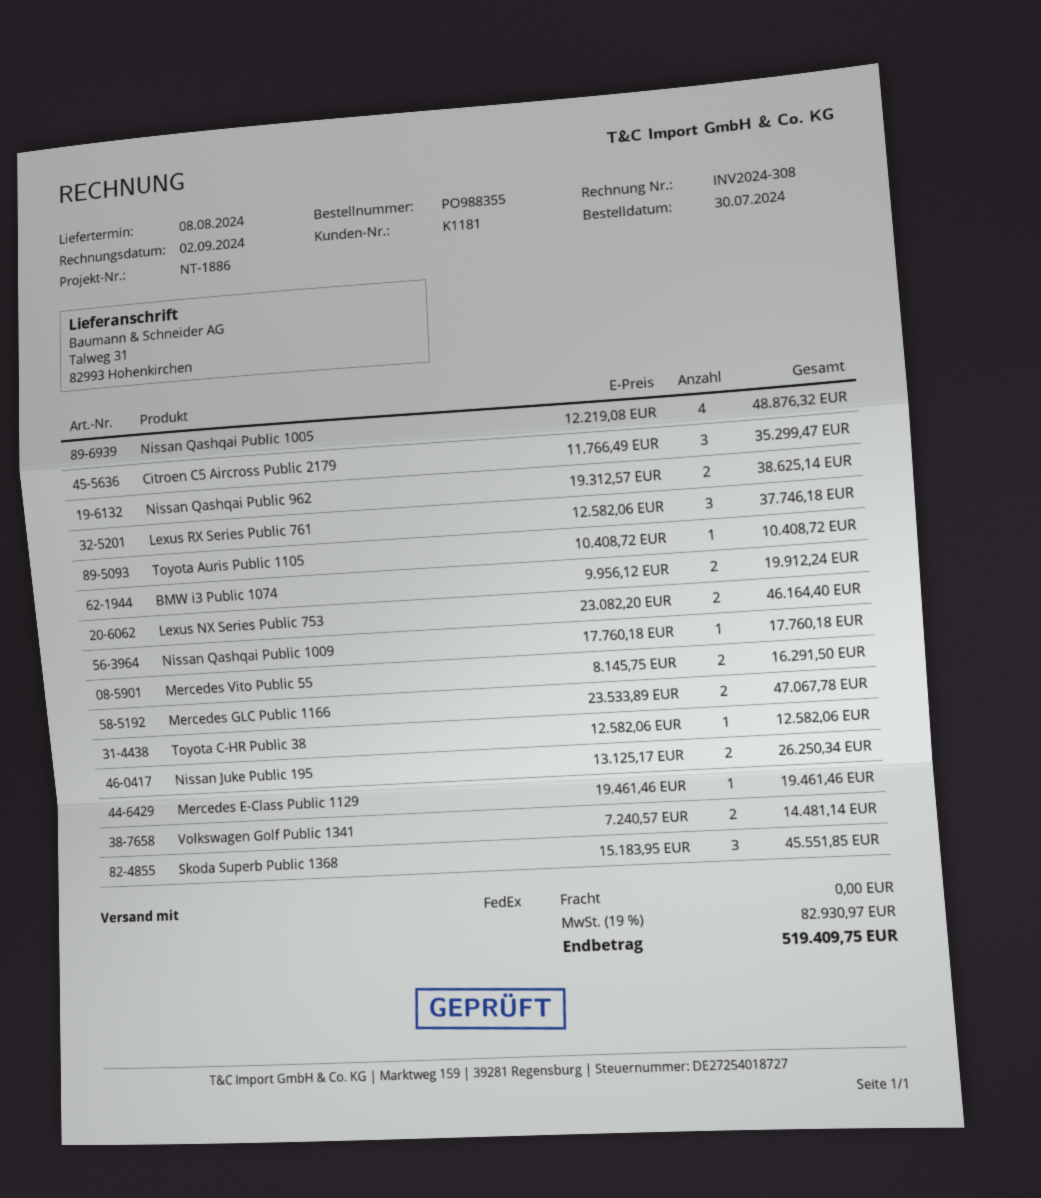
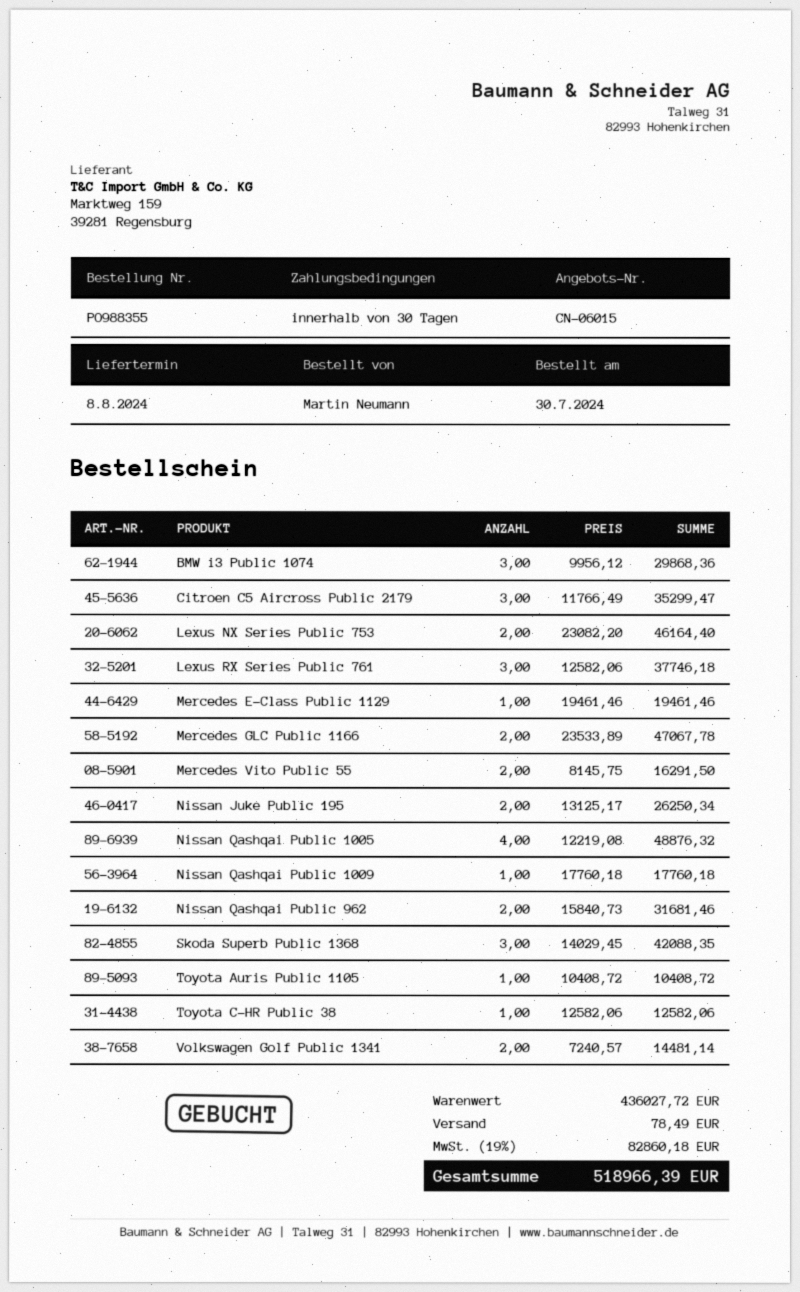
Nissan Qashqai Public 962: 2 x 19312.57 = 38625.14 -> 2 x 15840.73 = 31681.46
BMW i3 Public 1074: 2 x 9956.12 = 19912.24 -> 3 x 9956.12 = 29868.36
Skoda Superb Public 1368: 3 x 15183.95 = 45551.85 -> 3 x 14029.45 = 42088.35
shipping: 0.00 -> 78.49
tax: 19% = 82930.97 -> 19% = 82860.18
total: 519409.75 -> 518966.39

